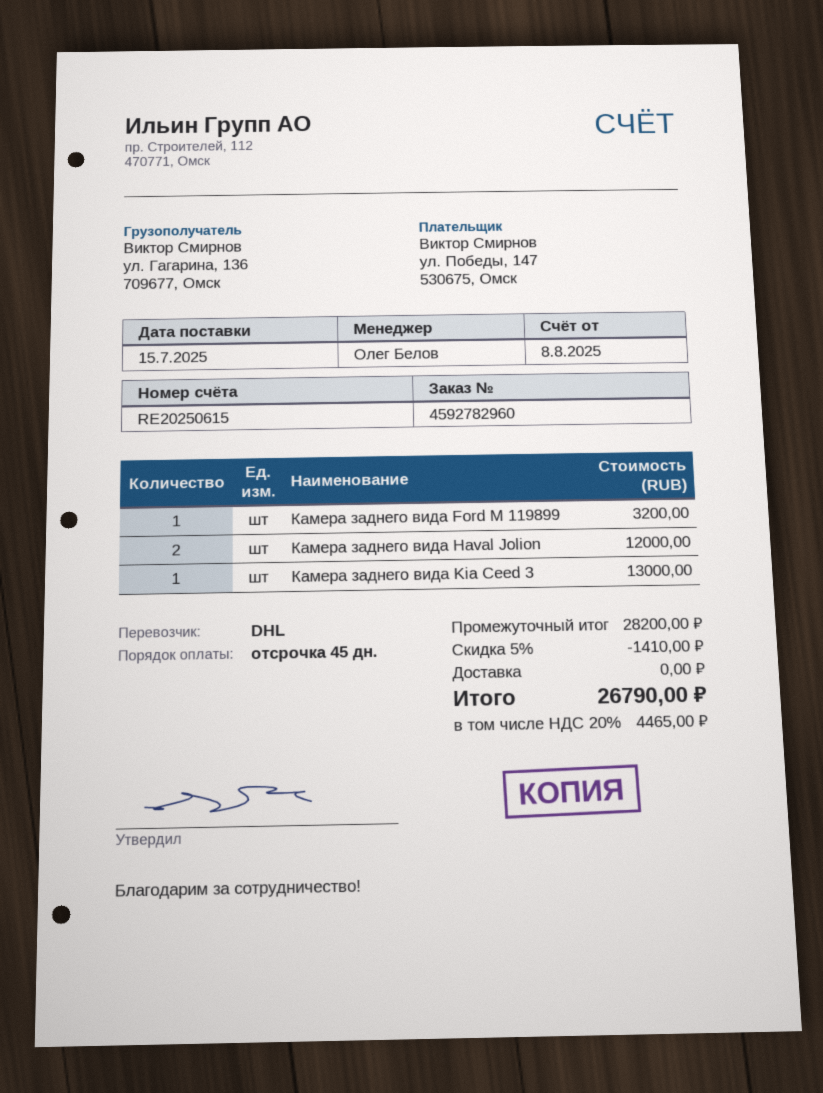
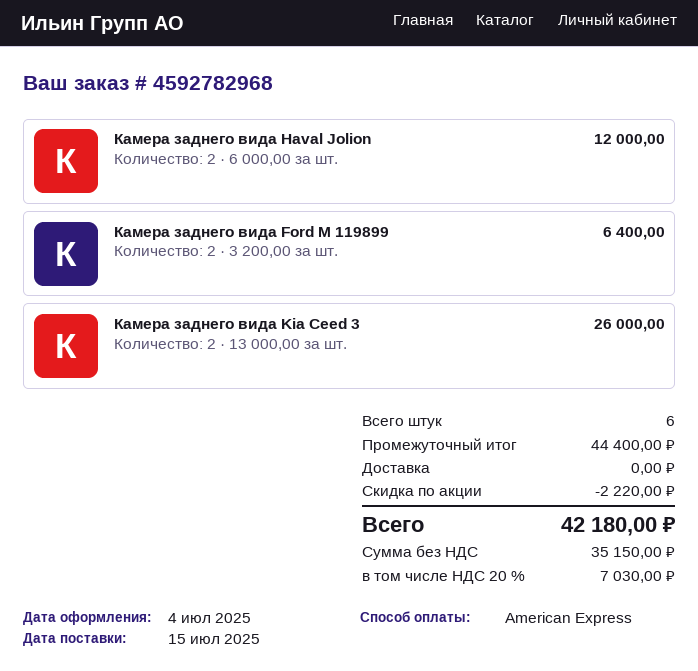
order number: 4592782960 -> 4592782968
Камера заднего вида Ford M 119899: 1 for 3200.00 -> 2 for 6400.00
Камера заднего вида Kia Ceed 3: 1 for 13000.00 -> 2 for 26000.00
subtotal: 28200.00 -> 44400.00
discount: 1410.00 -> 2220.00
tax: 20% = 4465.00 -> 20% = 7030.00
total: 26790.00 -> 42180.00

